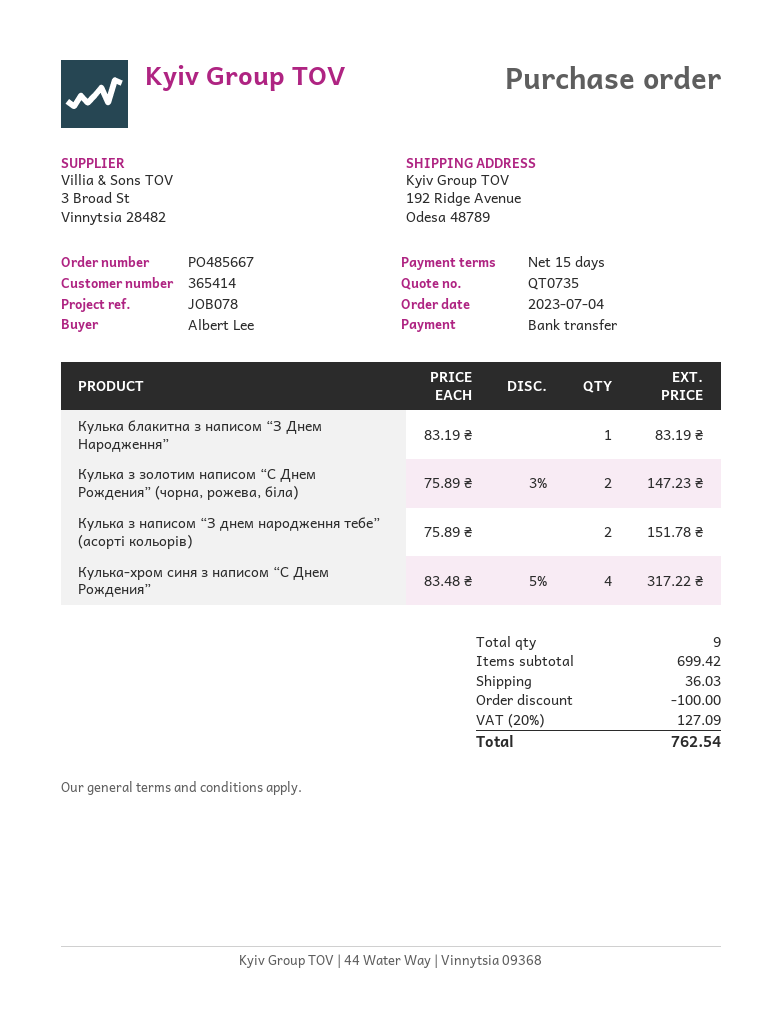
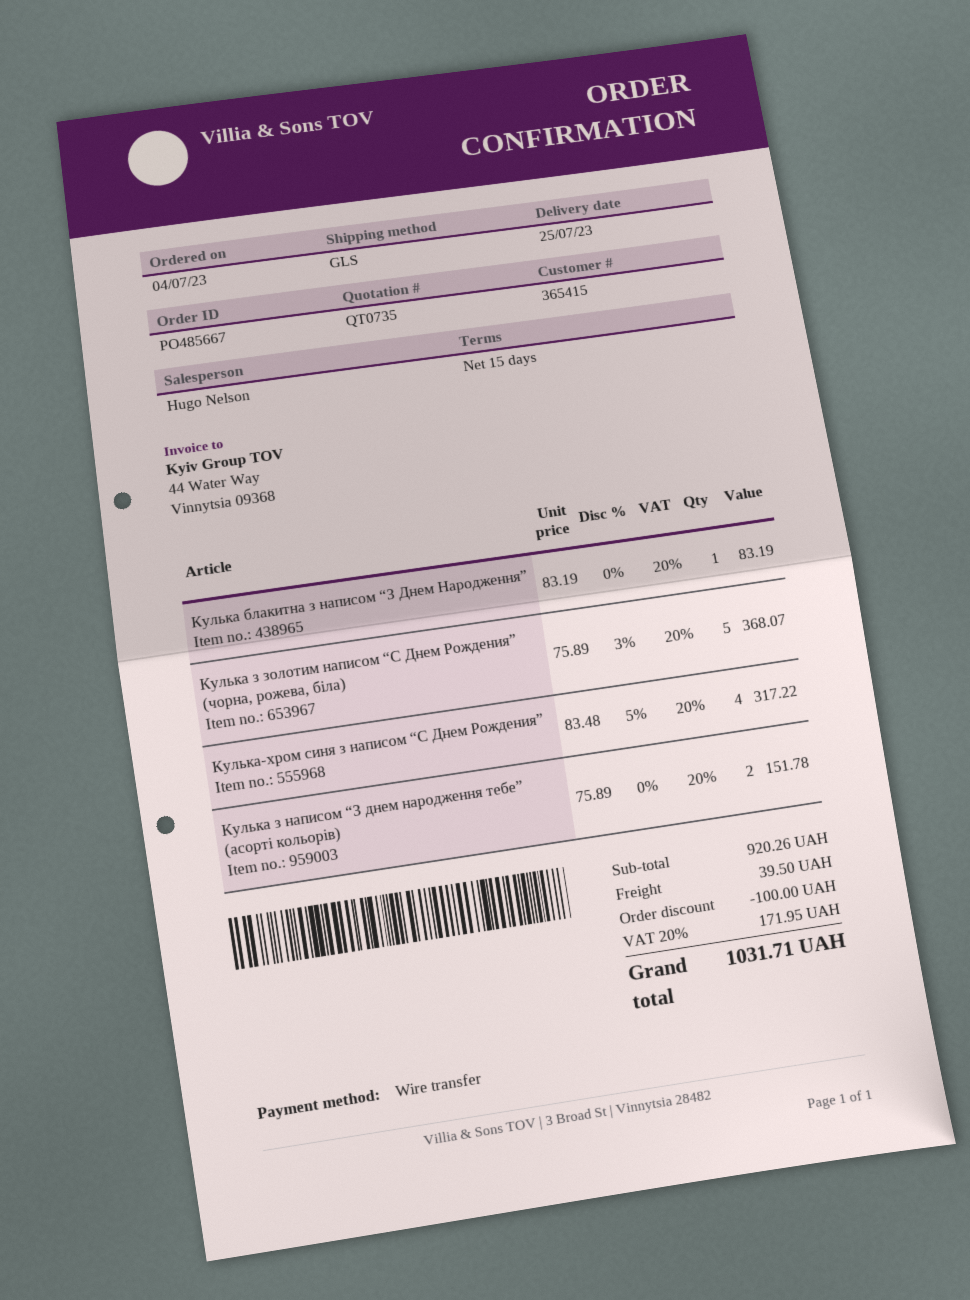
customer number: 365414 -> 365415
Кулька з золотим написом “С Днем Рождения” (чорна, рожева, біла): 2 x 75.89 - 3% = 147.23 -> 5 x 75.89 - 3% = 368.07
subtotal: 699.42 -> 920.26
shipping: 36.03 -> 39.50
tax: 20% = 127.09 -> 20% = 171.95
total: 762.54 -> 1031.71

